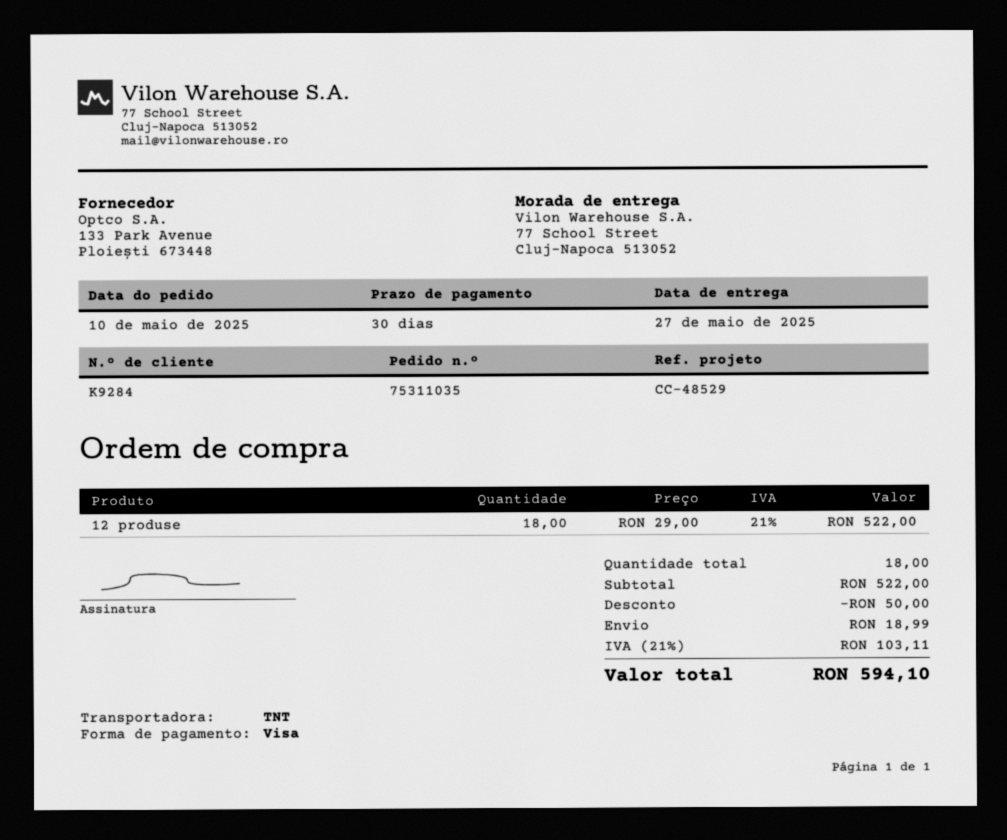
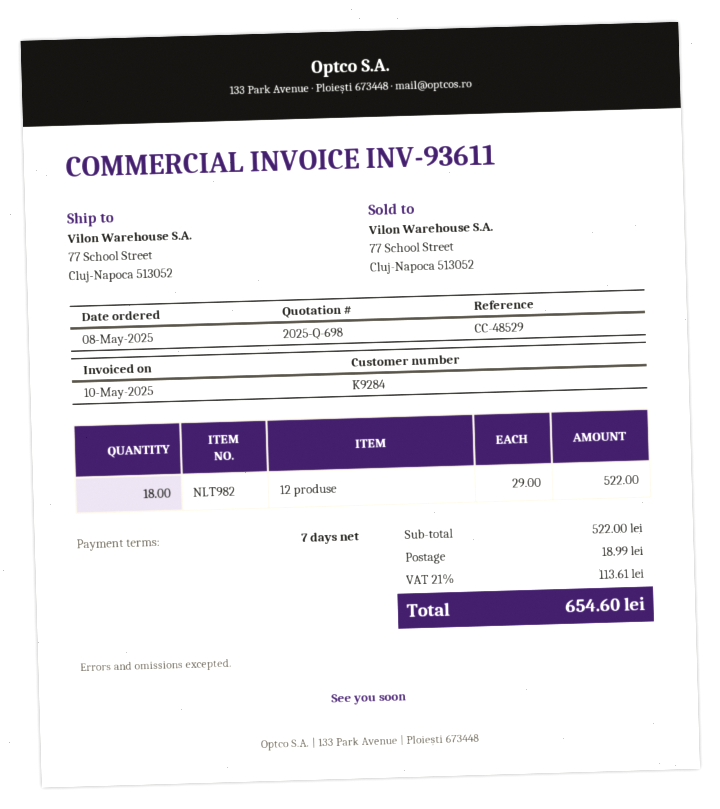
order date: 2025-05-10 -> 2025-05-08
payment terms: 30 days -> 7 days
discount: 50.00 -> none
tax: 21% = 103.11 -> 21% = 113.61
total: 594.10 -> 654.60

